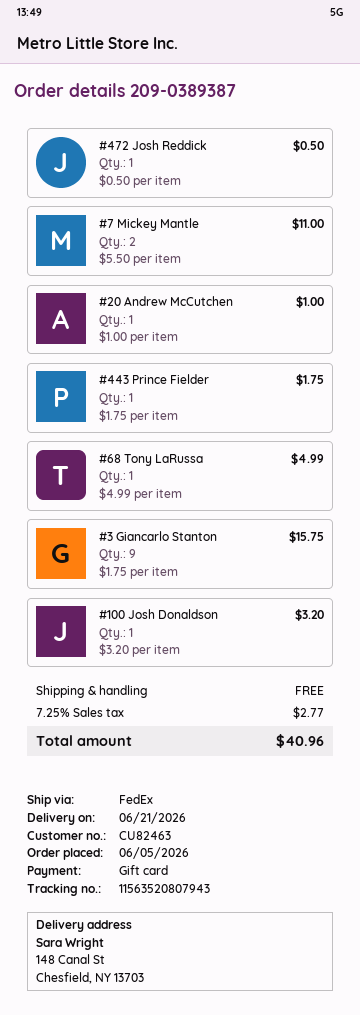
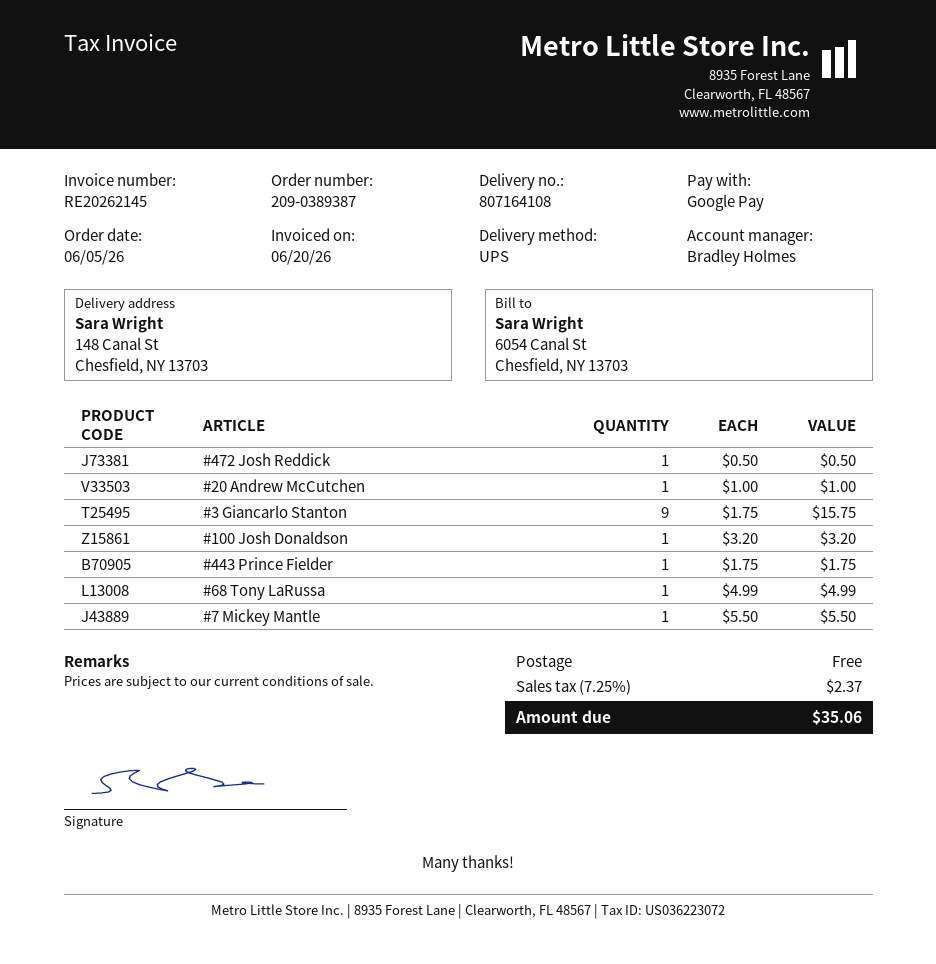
payment method: gift card -> Google Pay
shipping method: FedEx -> UPS
#7 Mickey Mantle: 2 x 5.50 = 11.00 -> 1 x 5.50 = 5.50
tax: 7.25% = 2.77 -> 7.25% = 2.37
total: 40.96 -> 35.06

